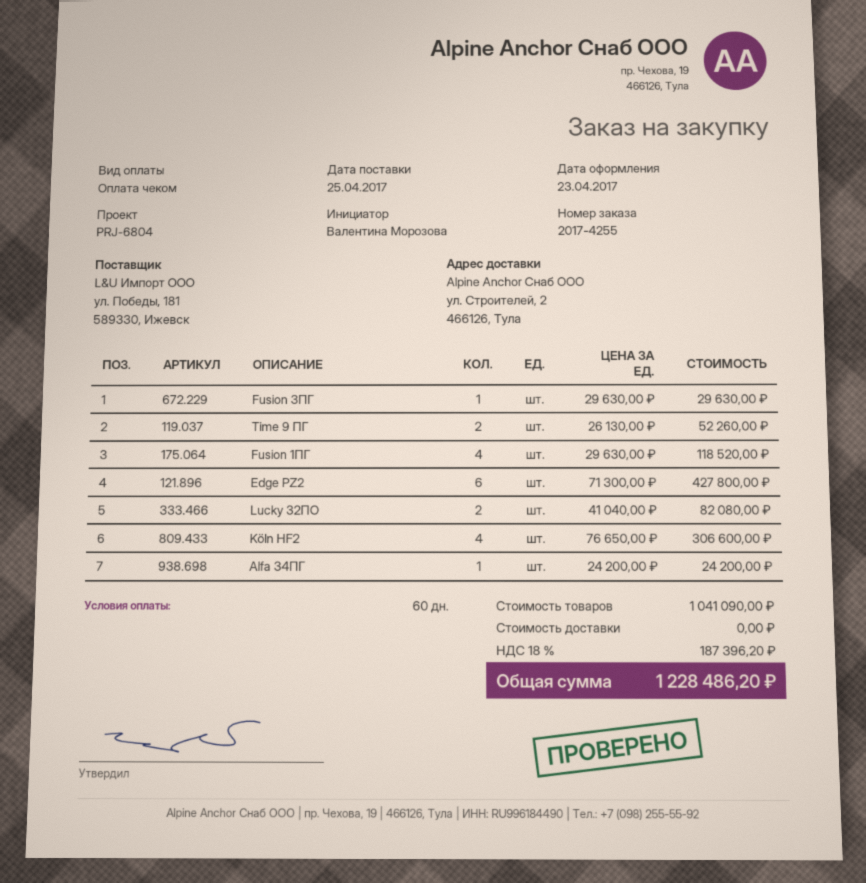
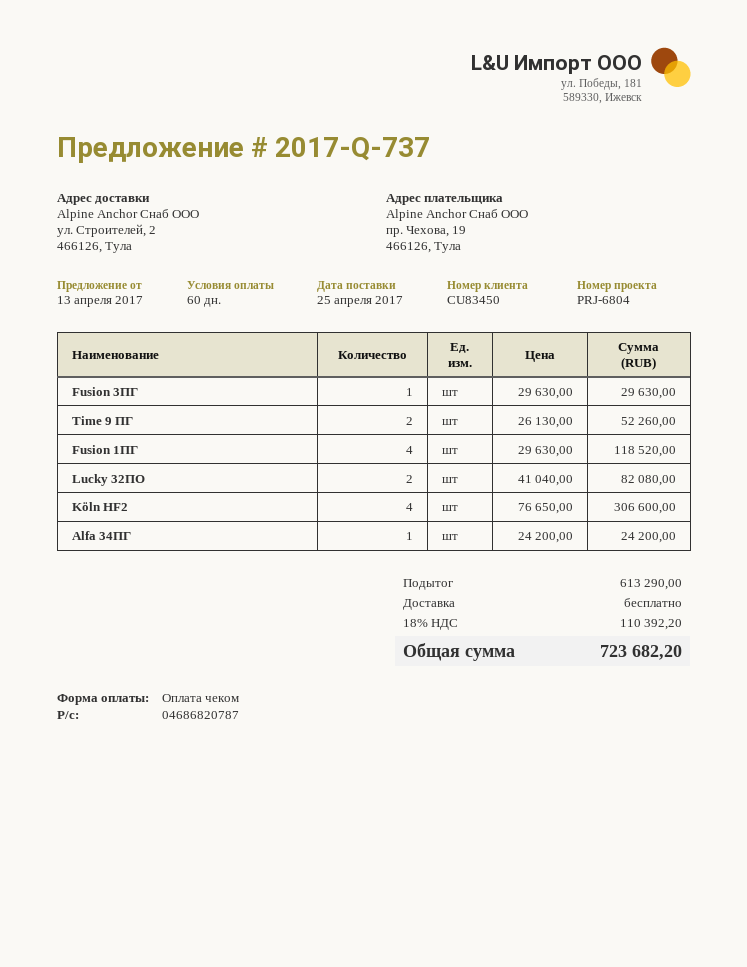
Edge PZ2: 6 x 71300.00 = 427800.00 -> none
subtotal: 1041090.00 -> 613290.00
tax: 18% = 187396.20 -> 18% = 110392.20
total: 1228486.20 -> 723682.20

